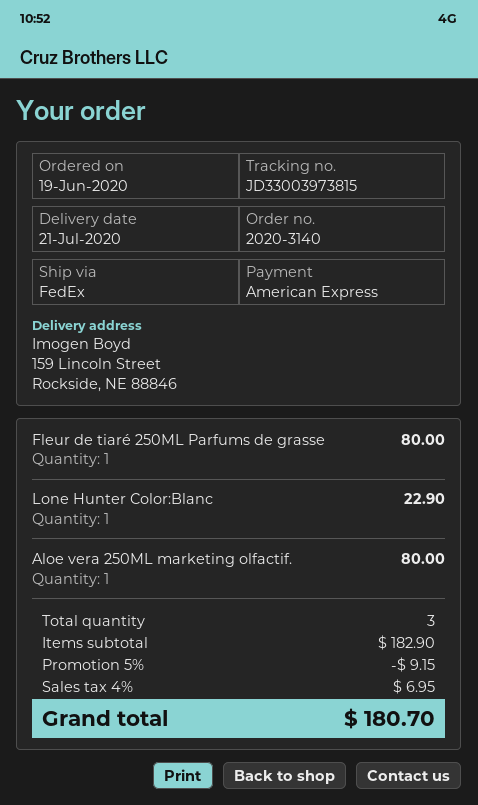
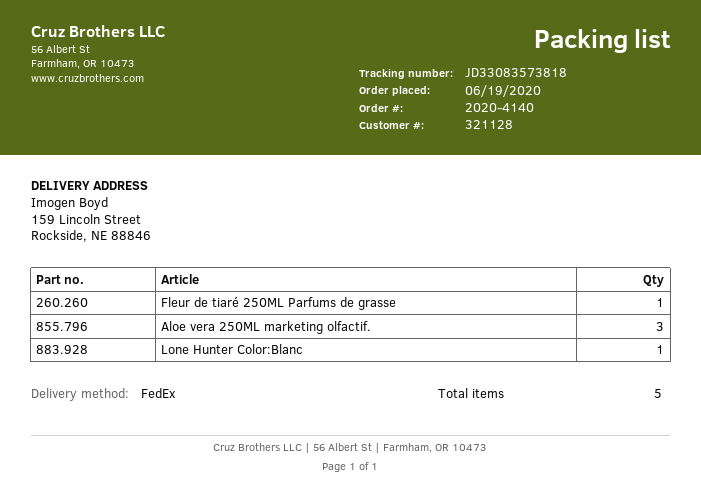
order number: 2020-3140 -> 2020-4140
tracking number: JD33003973815 -> JD33083573818
Aloe vera 250ML marketing olfactif.: 1 -> 3
total quantity: 3 -> 5

